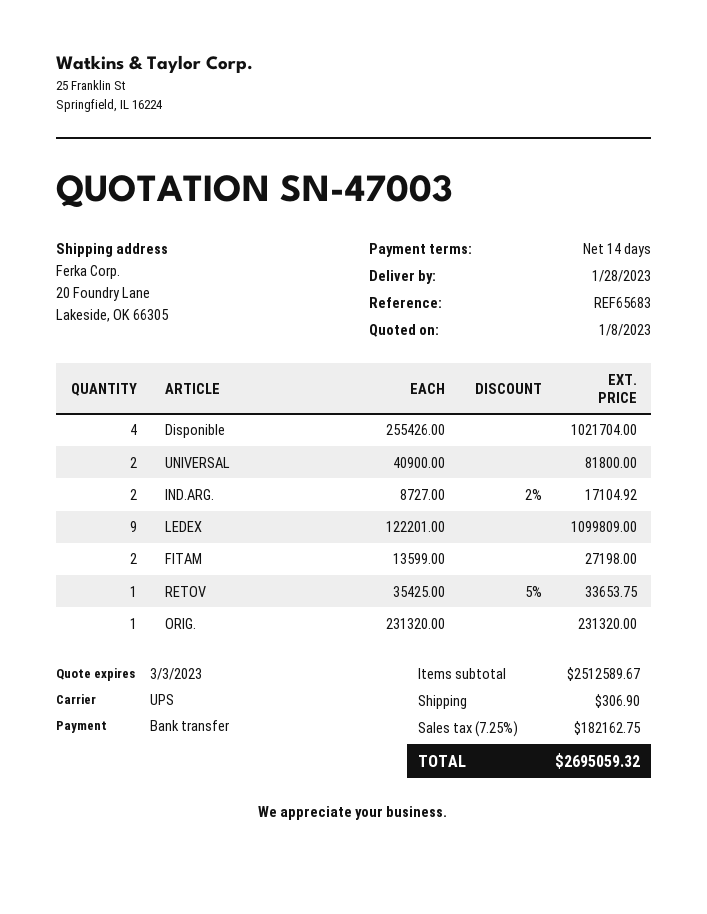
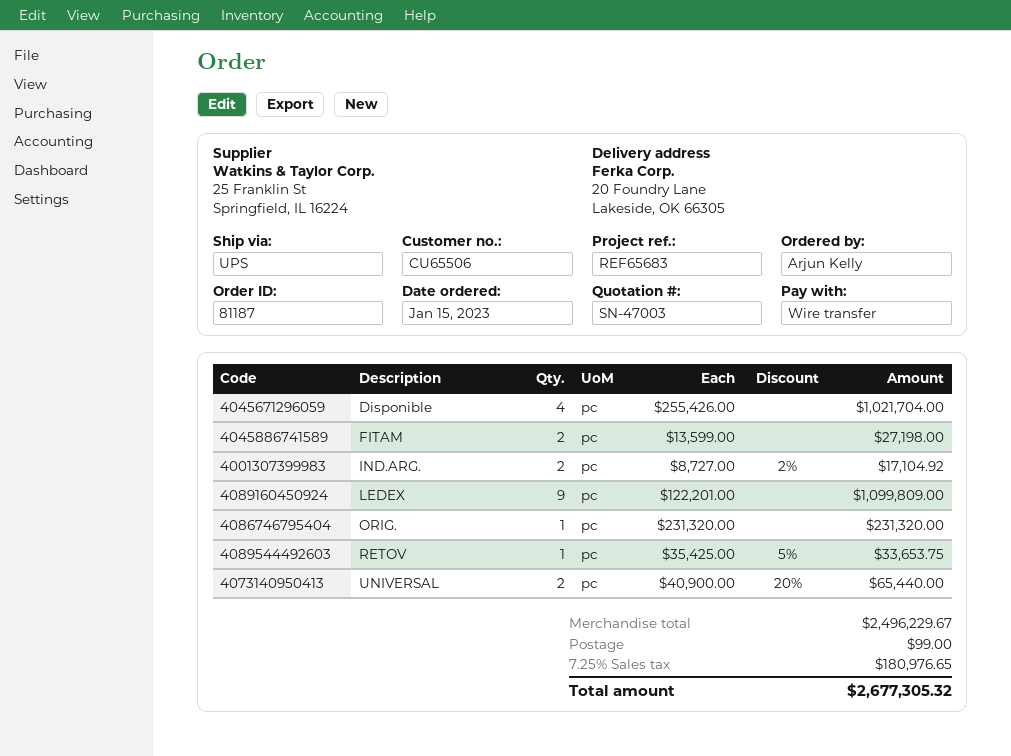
UNIVERSAL: 2 x 40900.00 = 81800.00 -> 2 x 40900.00 - 20% = 65440.00
subtotal: 2512589.67 -> 2496229.67
shipping: 306.90 -> 99.00
tax: 7.25% = 182162.75 -> 7.25% = 180976.65
total: 2695059.32 -> 2677305.32

